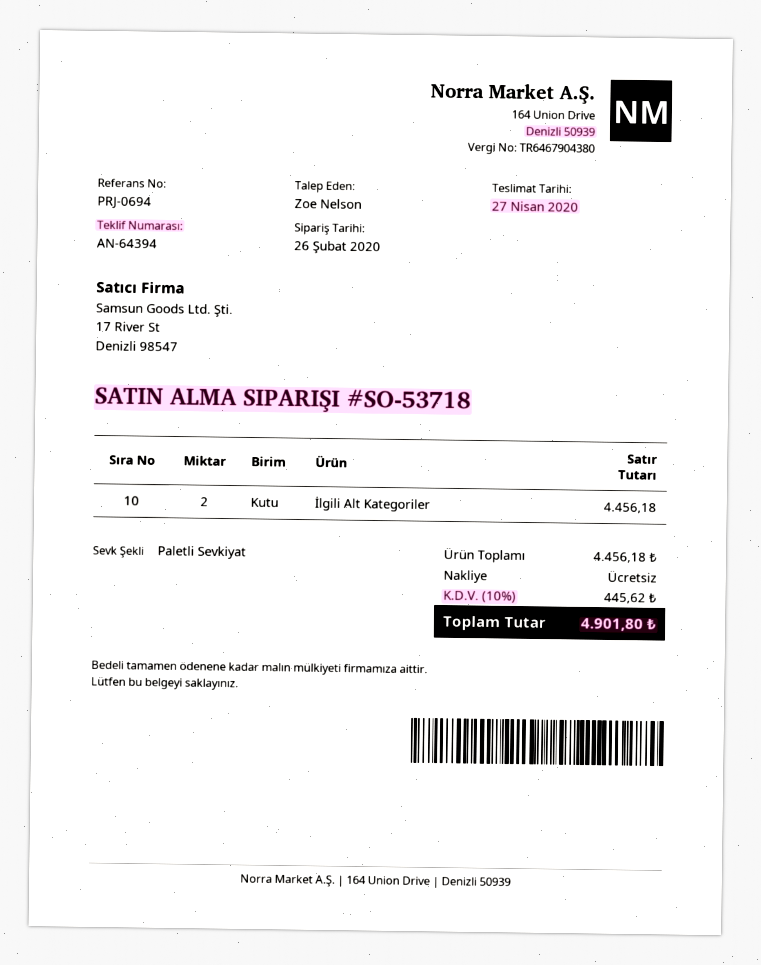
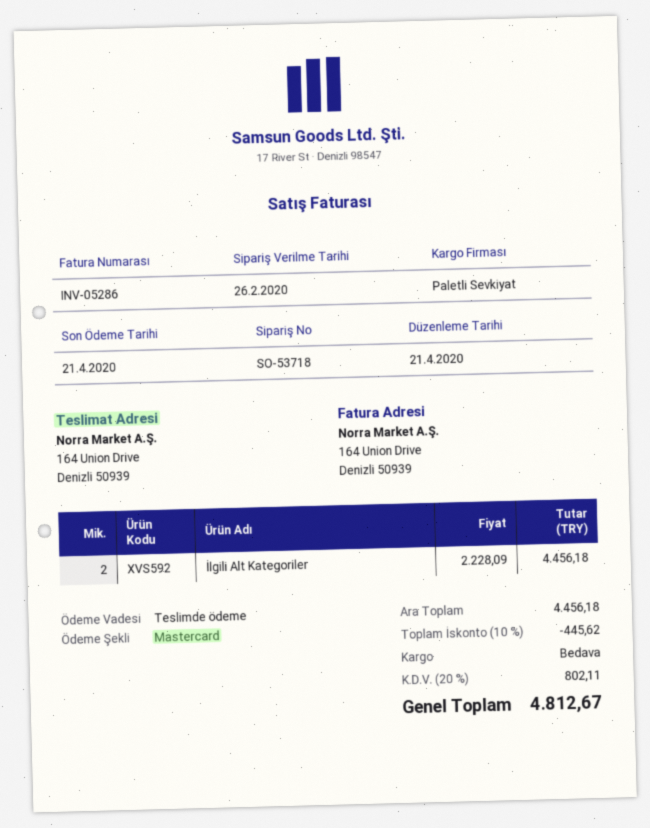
discount: none -> 10% = 445.62
tax: 10% = 445.62 -> 20% = 802.11
total: 4901.80 -> 4812.67

